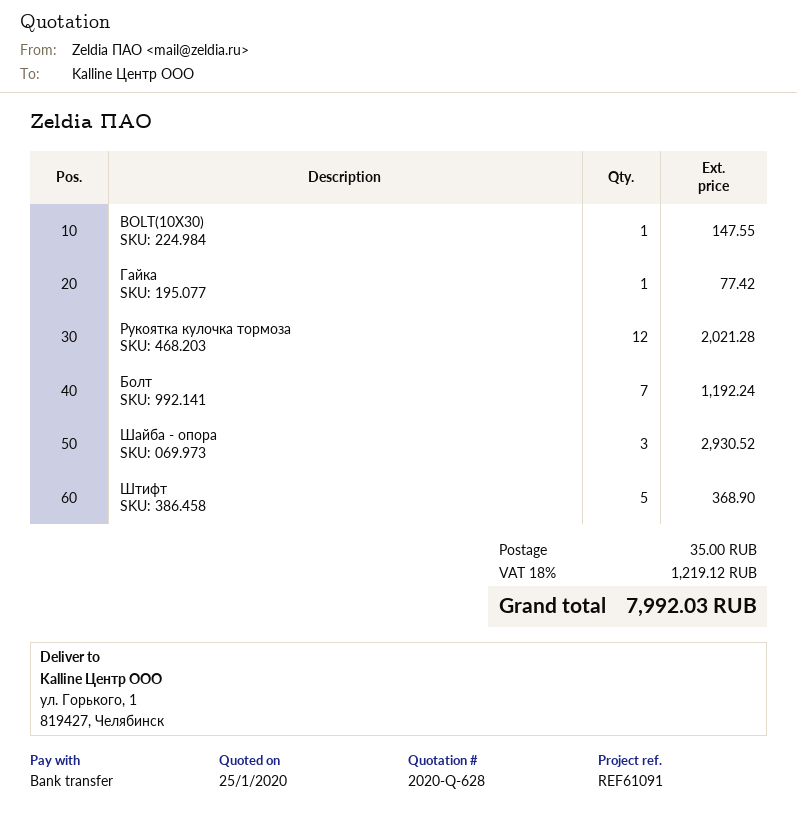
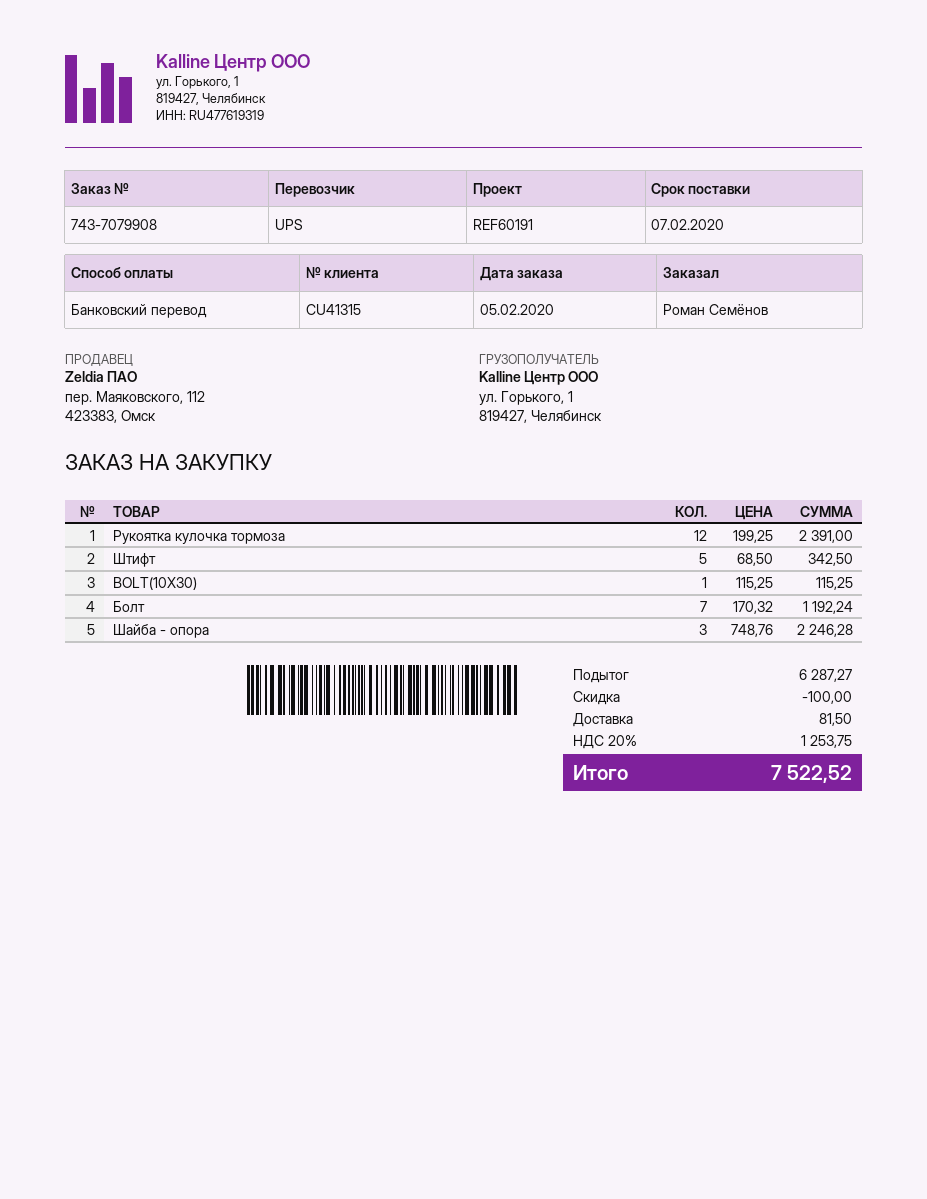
reference: REF61091 -> REF60191
BOLT(10X30): 1 for 147.55 -> 1 for 115.25
Гайка: 1 for 77.42 -> none
Рукоятка кулочка тормоза: 12 for 2021.28 -> 12 for 2391.00
Шайба - опора: 3 for 2930.52 -> 3 for 2246.28
Штифт: 5 for 368.90 -> 5 for 342.50
discount: none -> 100.00
shipping: 35.00 -> 81.50
tax: 18% = 1219.12 -> 20% = 1253.75
total: 7992.03 -> 7522.52

